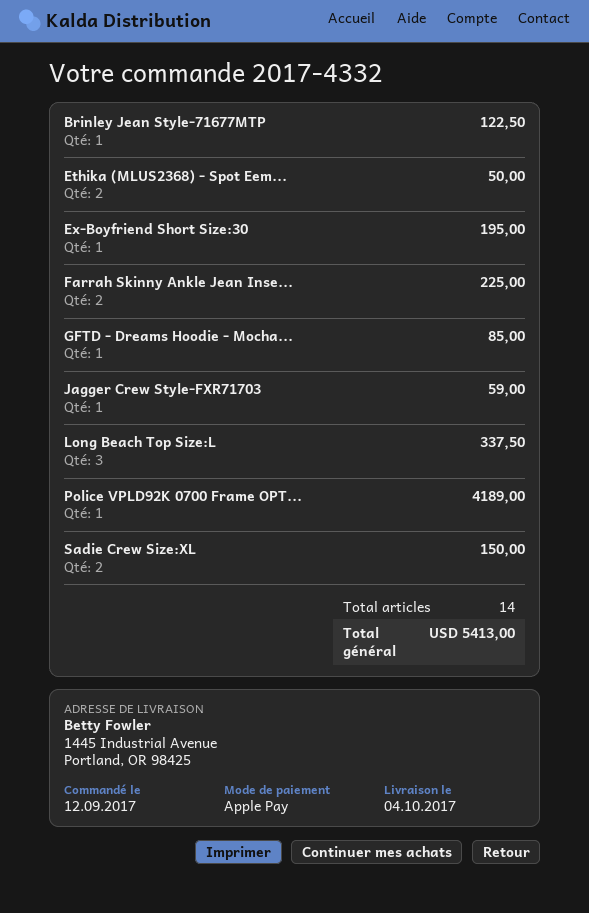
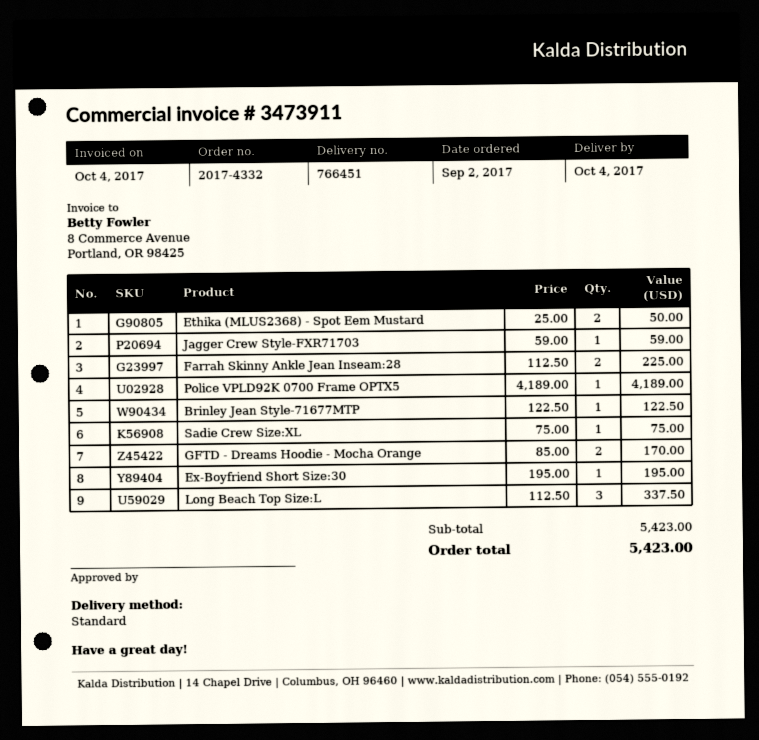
order date: 2017-09-12 -> 2017-09-02
GFTD - Dreams Hoodie - Mocha...: 1 for 85.00 -> 2 for 170.00
Sadie Crew Size:XL: 2 for 150.00 -> 1 for 75.00
total: 5413.00 -> 5423.00

